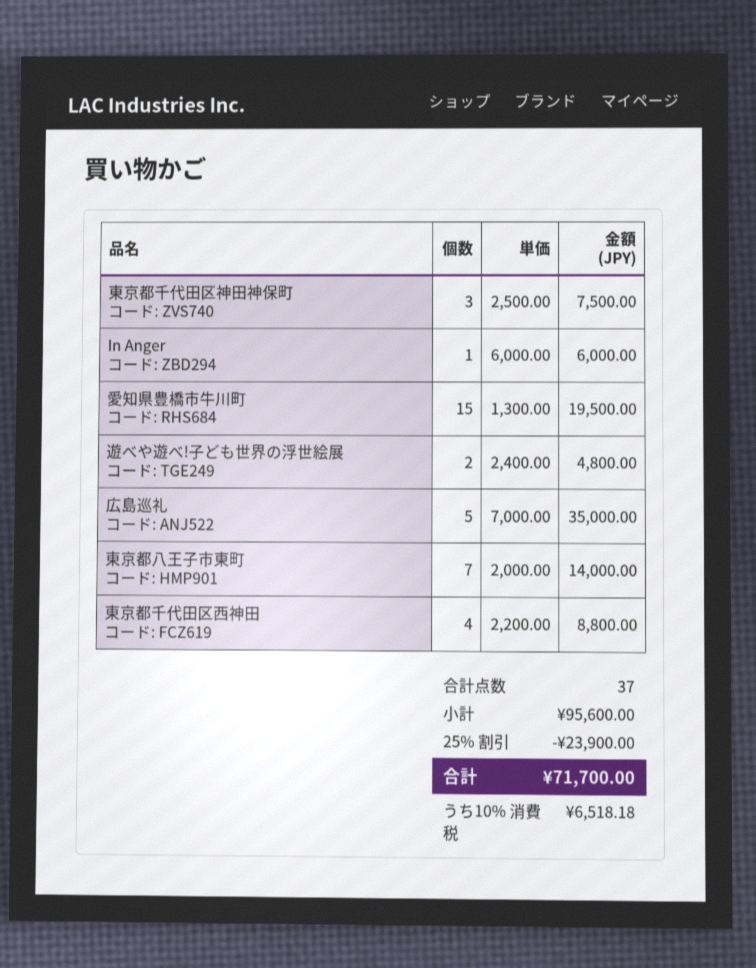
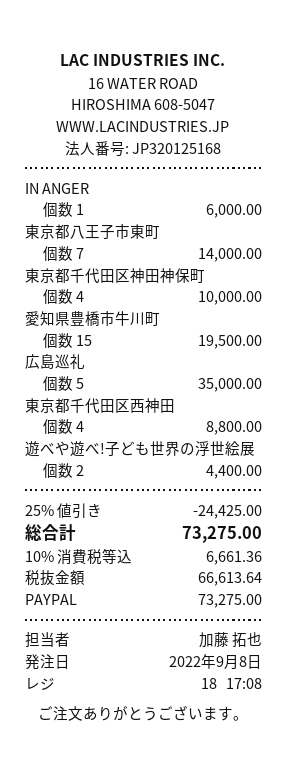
東京都千代田区神田神保町: 3 for 7500.00 -> 4 for 10000.00
遊べや遊べ!子ども世界の浮世絵展: 2 for 4800.00 -> 2 for 4400.00
discount: 25% = 23900.00 -> 25% = 24425.00
tax: 10% = 6518.18 -> 10% = 6661.36
total: 71700.00 -> 73275.00

